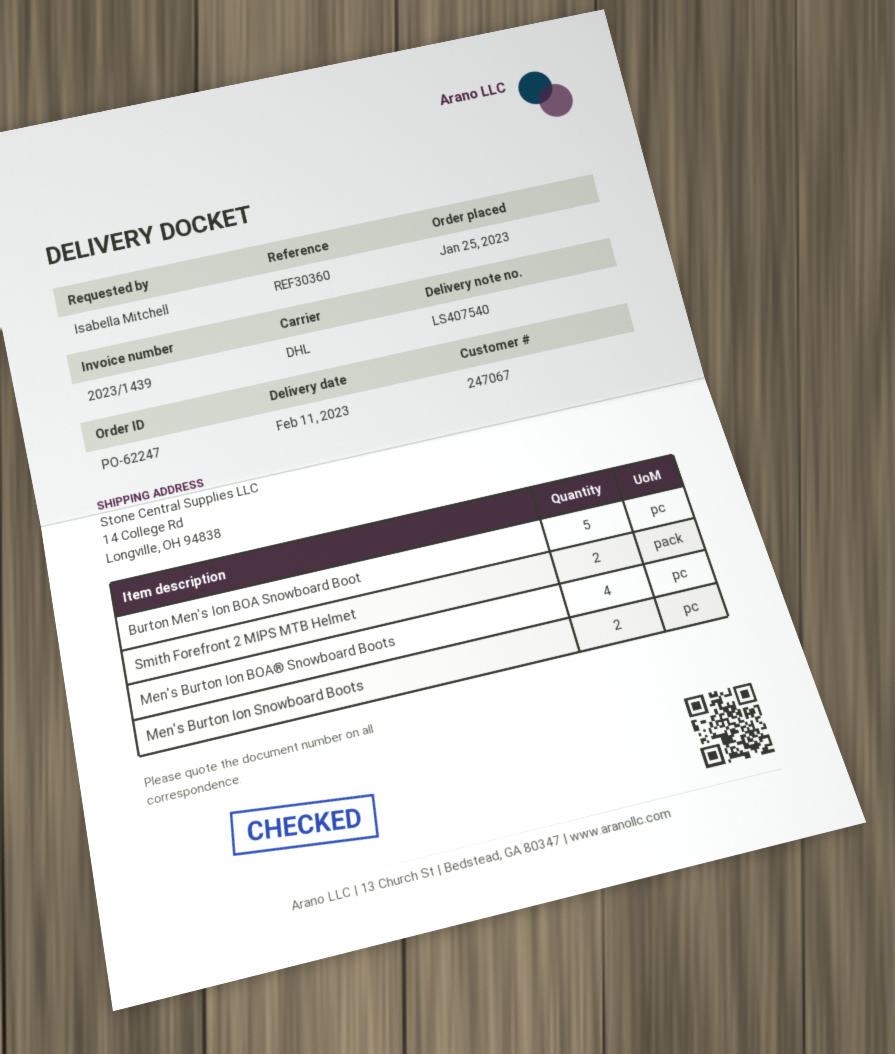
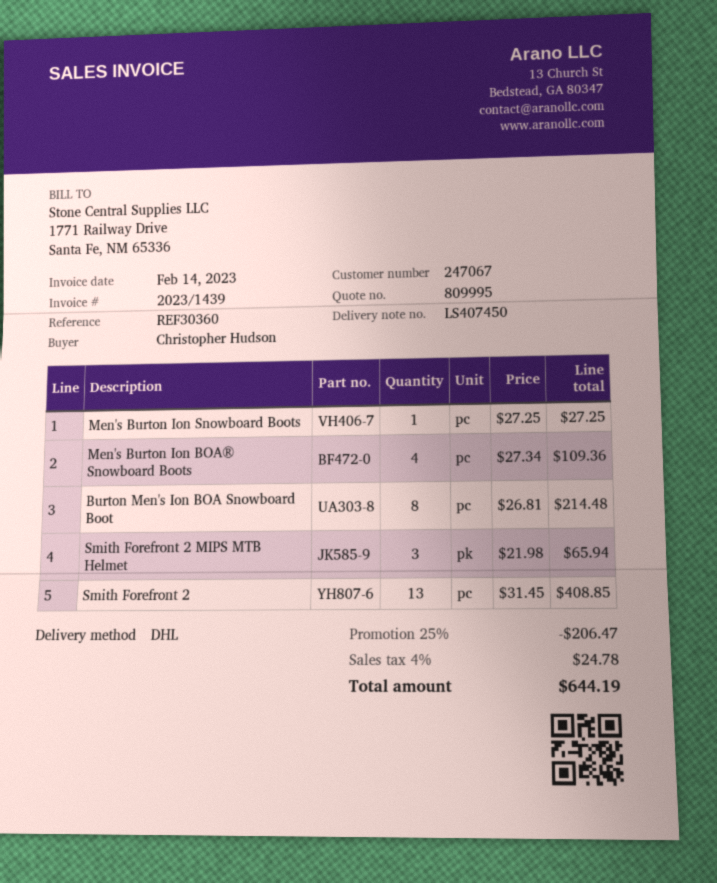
delivery note number: LS407540 -> LS407450
ordered by: Isabella Mitchell -> Christopher Hudson
Burton Men's Ion BOA Snowboard Boot: 5 -> 8
Smith Forefront 2 MIPS MTB Helmet: 2 -> 3
Men's Burton Ion Snowboard Boots: 2 -> 1
Smith Forefront 2: none -> 13

